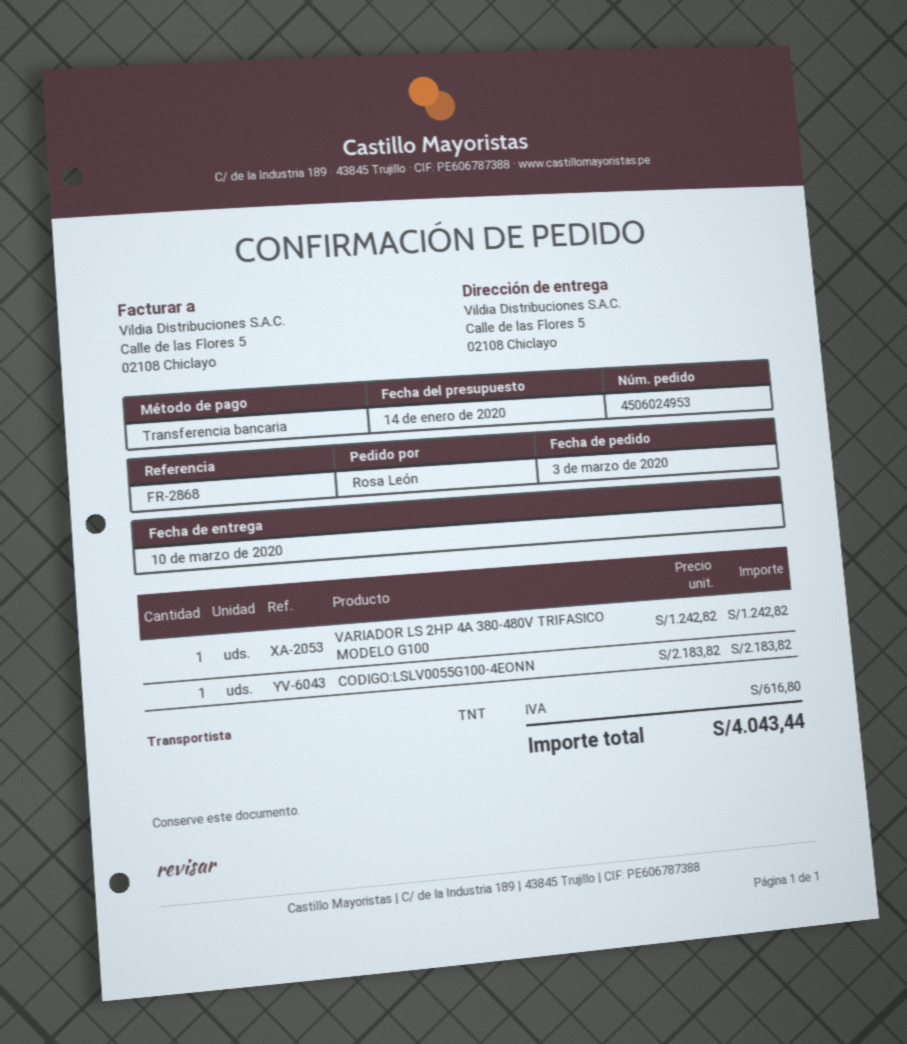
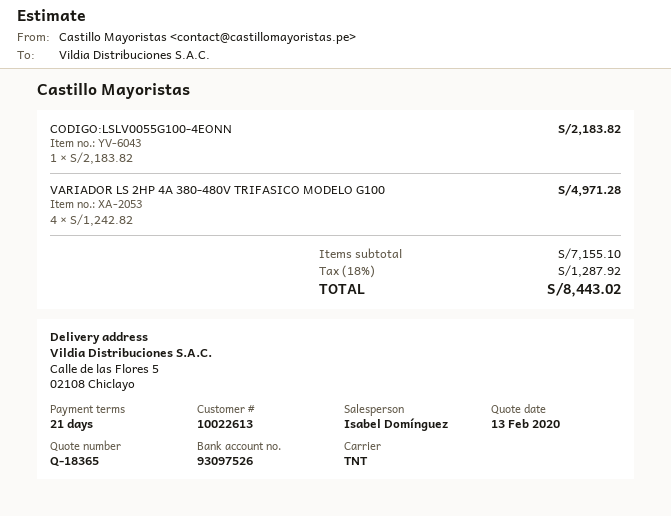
quote date: 2020-01-14 -> 2020-02-13
VARIADOR LS 2HP 4A 380-480V TRIFASICO MODELO G100: 1 x 1242.82 = 1242.82 -> 4 x 1242.82 = 4971.28
tax: 616.80 -> 1287.92
total: 4043.44 -> 8443.02

